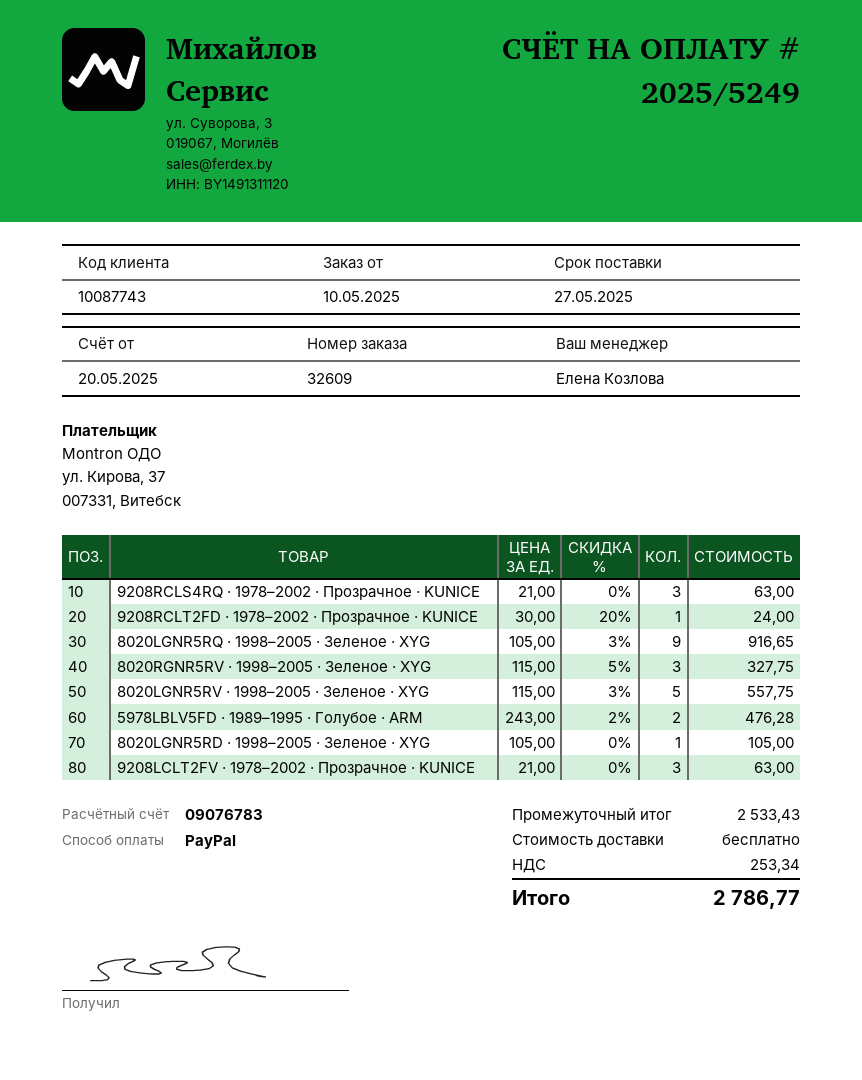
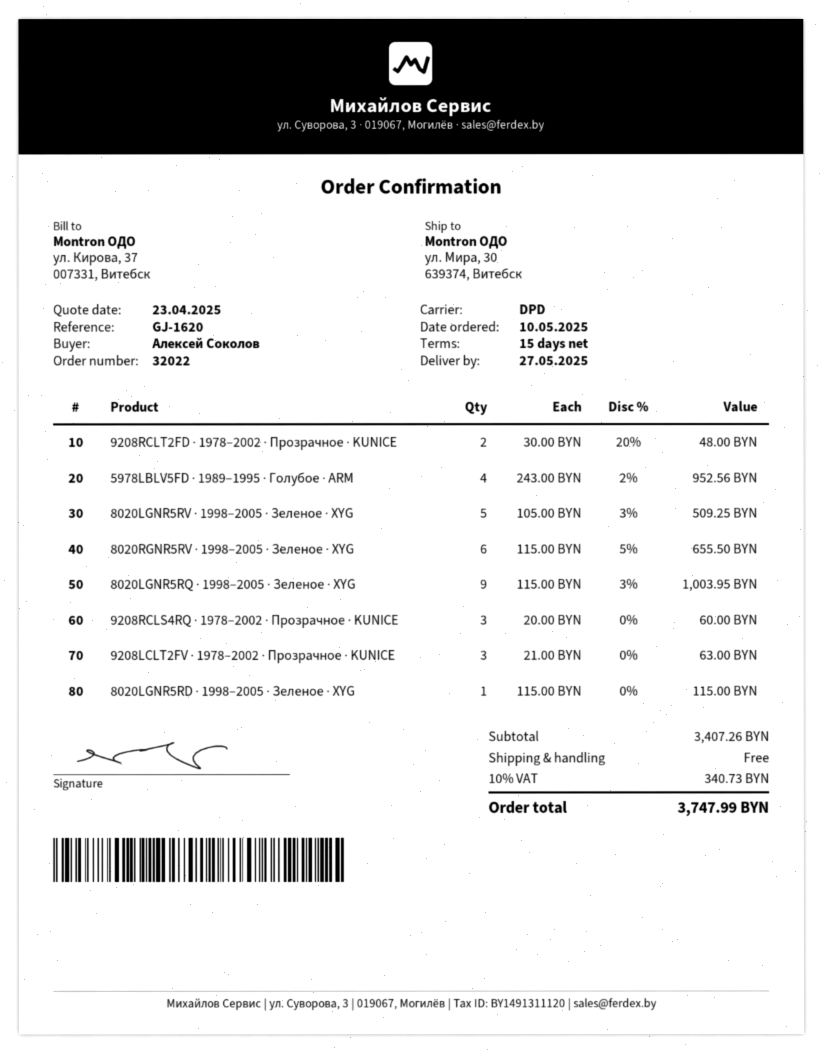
order number: 32609 -> 32022
9208RCLS4RQ · 1978–2002 · Прозрачное · KUNICE: 3 x 21.00 = 63.00 -> 3 x 20.00 = 60.00
9208RCLT2FD · 1978–2002 · Прозрачное · KUNICE: 1 x 30.00 - 20% = 24.00 -> 2 x 30.00 - 20% = 48.00
8020LGNR5RQ · 1998–2005 · Зеленое · XYG: 9 x 105.00 - 3% = 916.65 -> 9 x 115.00 - 3% = 1003.95
8020RGNR5RV · 1998–2005 · Зеленое · XYG: 3 x 115.00 - 5% = 327.75 -> 6 x 115.00 - 5% = 655.50
8020LGNR5RV · 1998–2005 · Зеленое · XYG: 5 x 115.00 - 3% = 557.75 -> 5 x 105.00 - 3% = 509.25
5978LBLV5FD · 1989–1995 · Голубое · ARM: 2 x 243.00 - 2% = 476.28 -> 4 x 243.00 - 2% = 952.56
8020LGNR5RD · 1998–2005 · Зеленое · XYG: 1 x 105.00 = 105.00 -> 1 x 115.00 = 115.00
subtotal: 2533.43 -> 3407.26
tax: 253.34 -> 340.73
total: 2786.77 -> 3747.99

